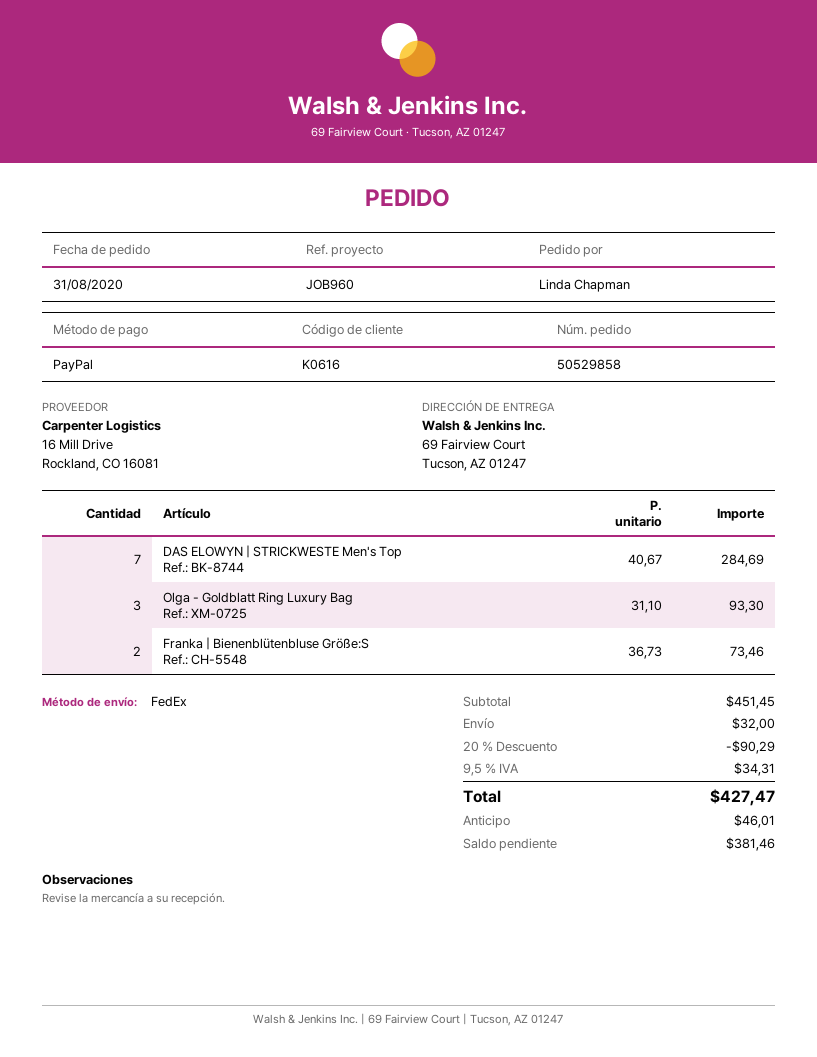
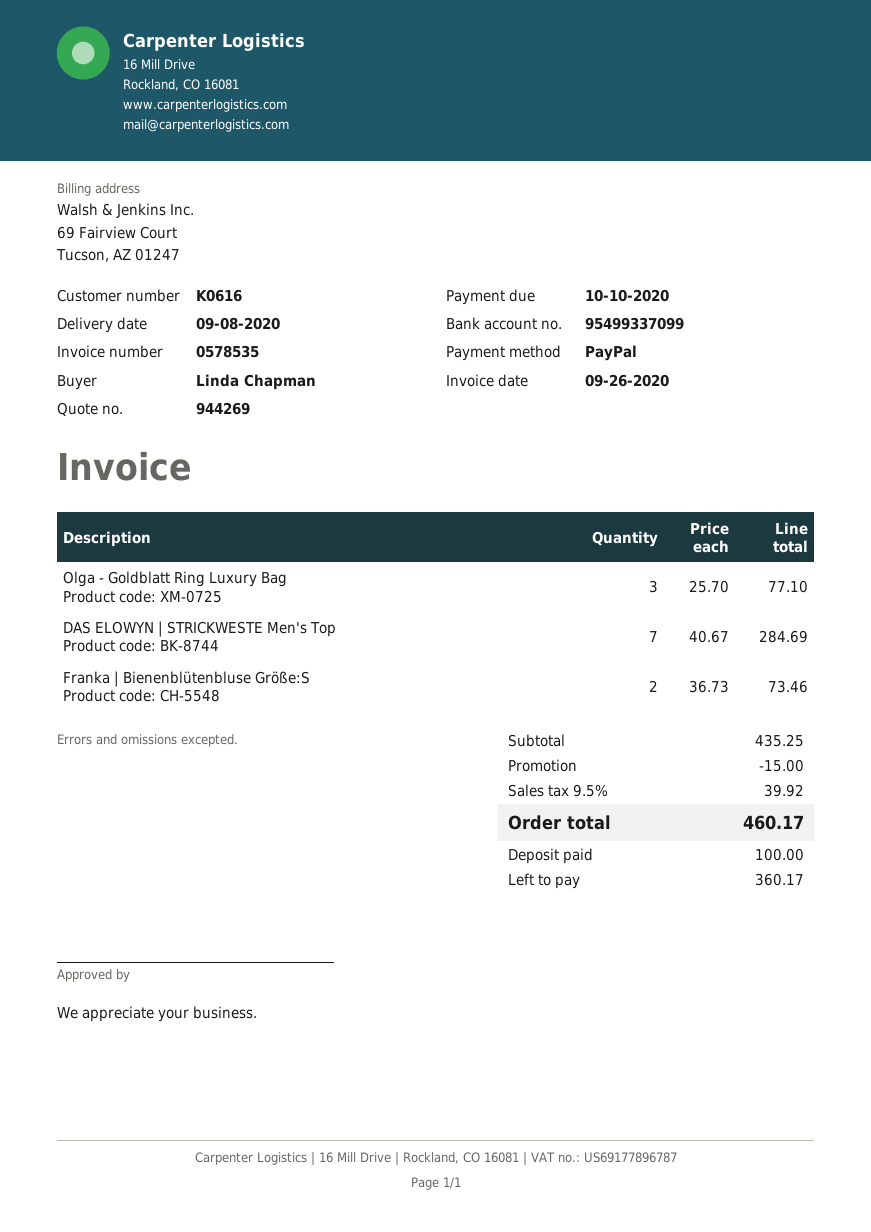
Olga - Goldblatt Ring Luxury Bag: 3 x 31.10 = 93.30 -> 3 x 25.70 = 77.10
subtotal: 451.45 -> 435.25
discount: 90.29 -> 15.00
shipping: 32.00 -> none
tax: 9.5% = 34.31 -> 9.5% = 39.92
total: 427.47 -> 460.17
deposit: 46.01 -> 100.00
balance: 381.46 -> 360.17

